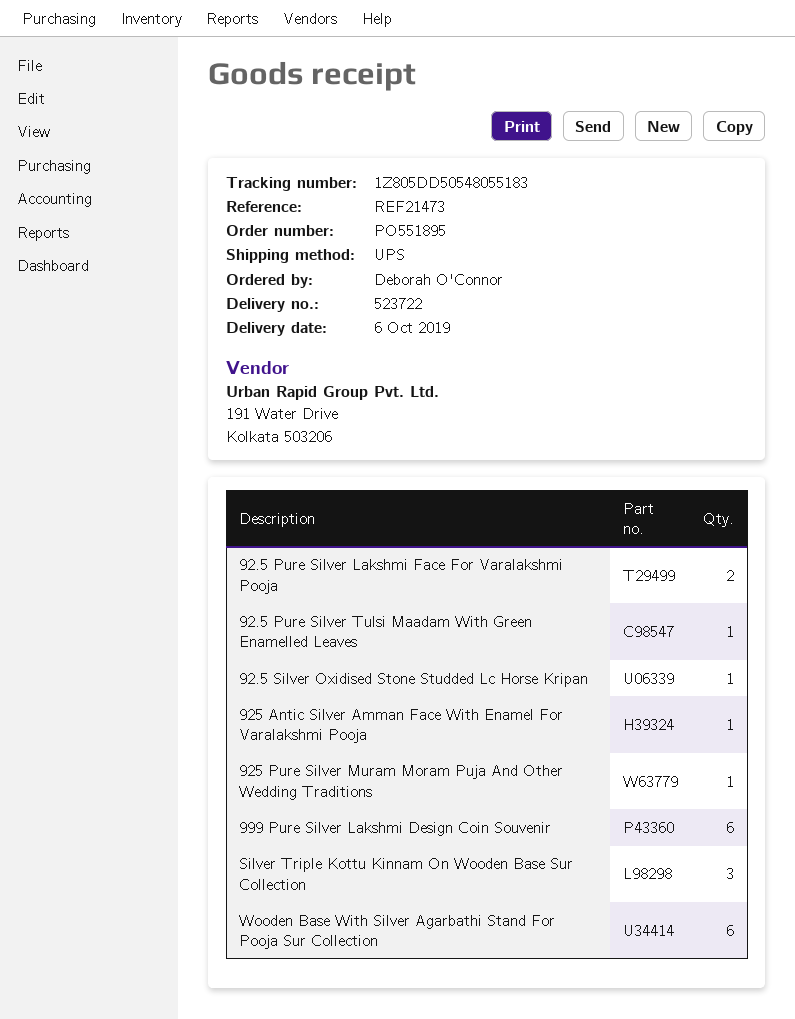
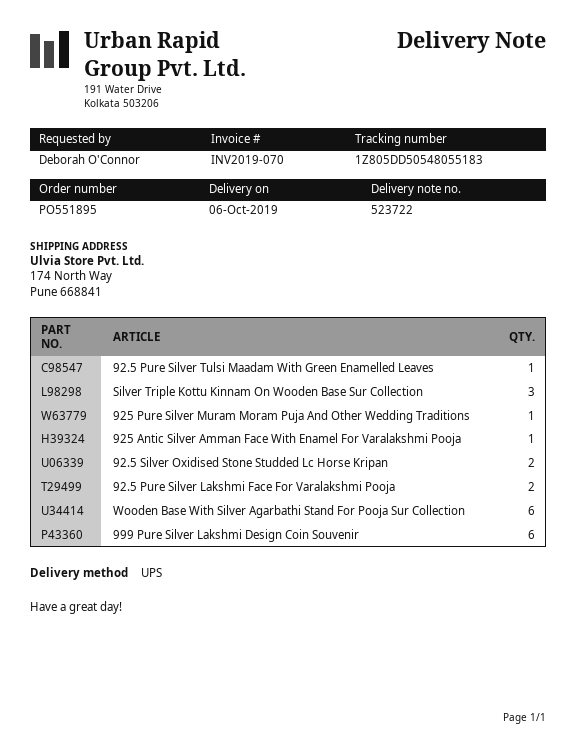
92.5 Silver Oxidised Stone Studded Lc Horse Kripan: 1 -> 2

